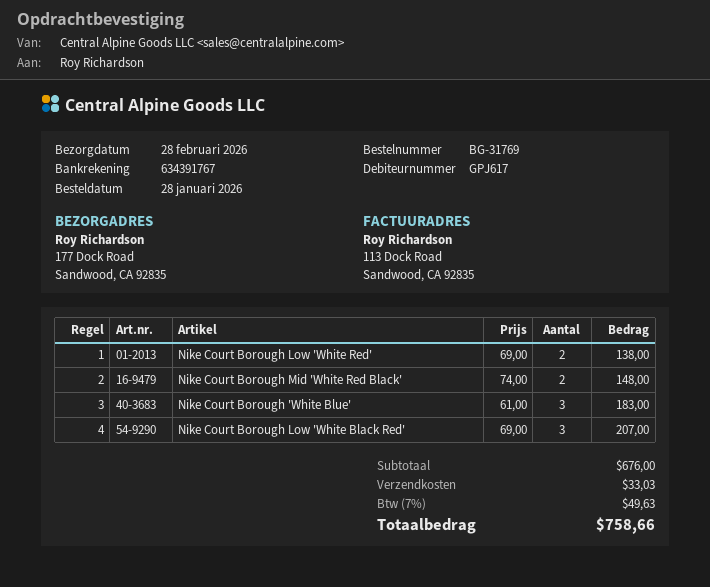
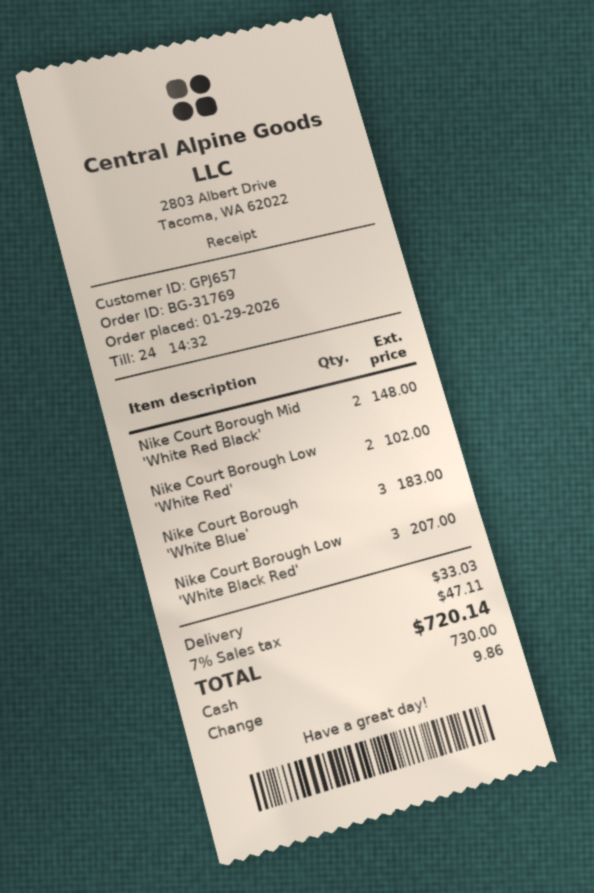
order date: 2026-01-28 -> 2026-01-29
customer number: GPJ617 -> GPJ657
Nike Court Borough Low 'White Red': 2 for 138.00 -> 2 for 102.00
tax: 7% = 49.63 -> 7% = 47.11
total: 758.66 -> 720.14

